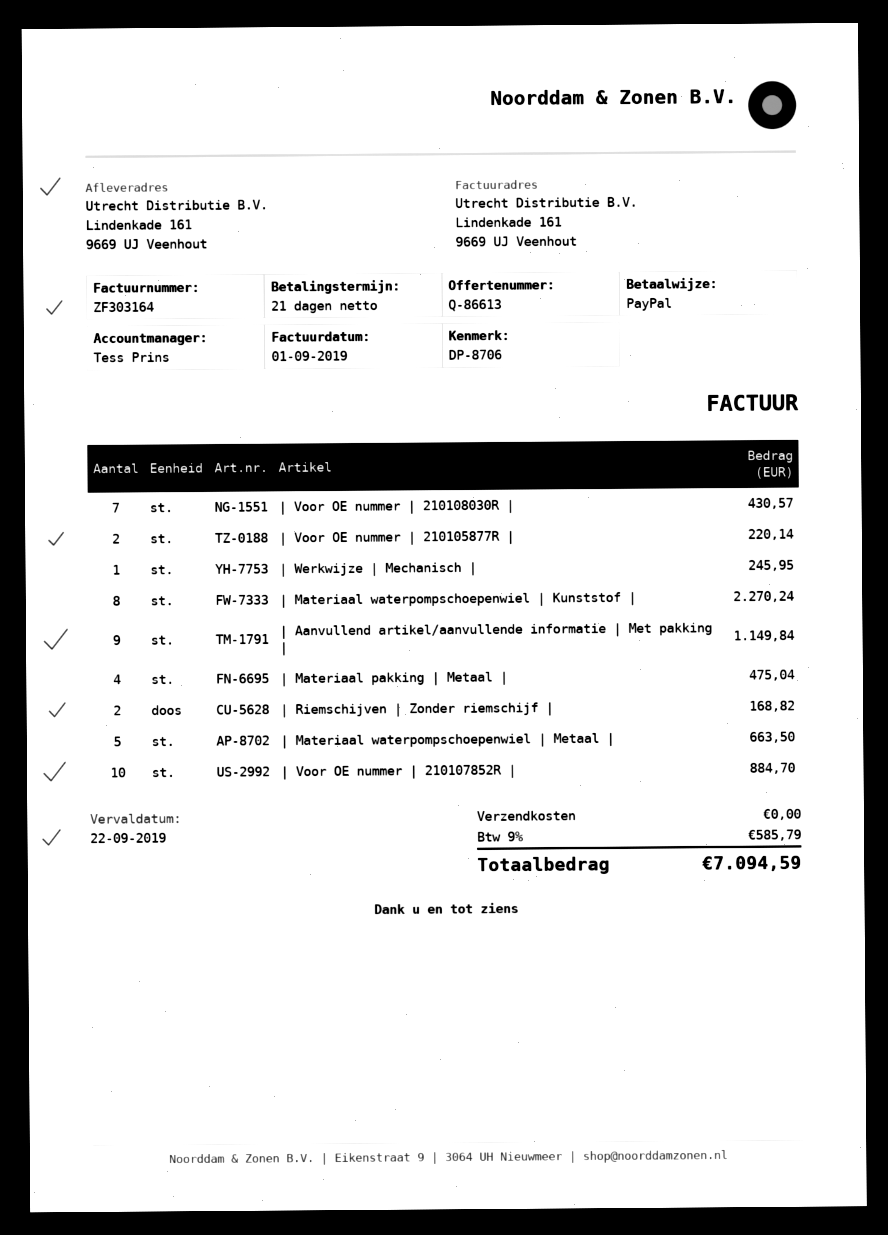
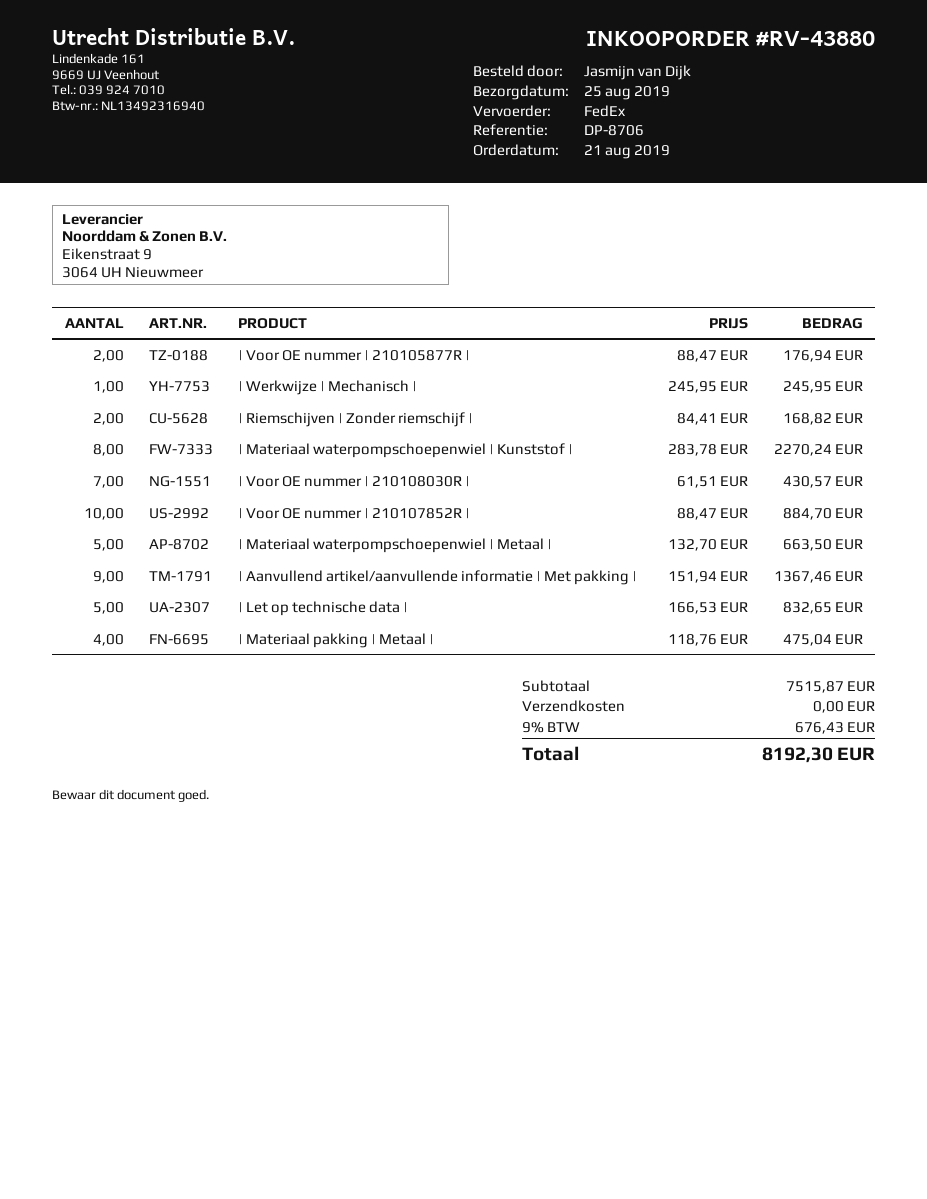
| Voor OE nummer | 210105877R |: 2 for 220.14 -> 2 for 176.94
| Aanvullend artikel/aanvullende informatie | Met pakking |: 9 for 1149.84 -> 9 for 1367.46
| Let op technische data |: none -> 5 for 832.65
tax: 9% = 585.79 -> 9% = 676.43
total: 7094.59 -> 8192.30

